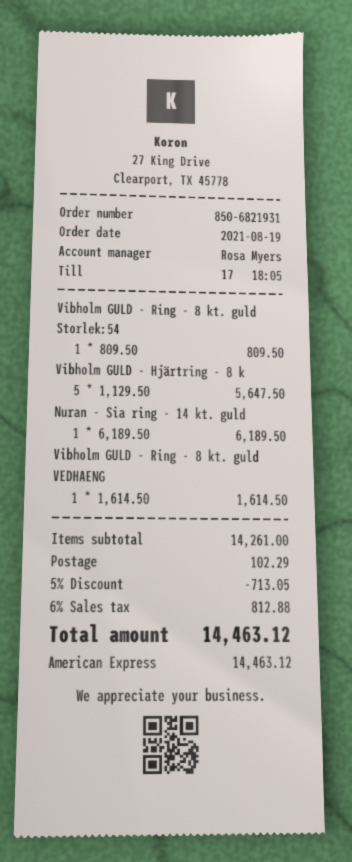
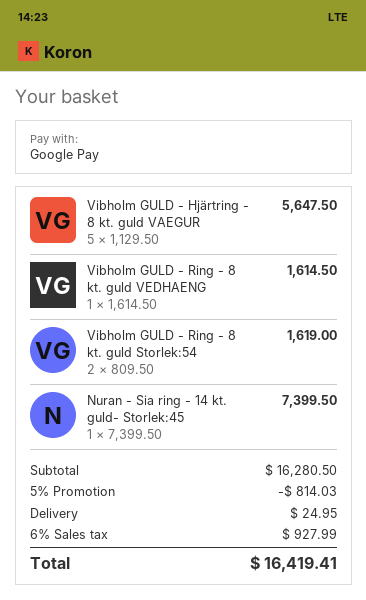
payment method: American Express -> Google Pay
Vibholm GULD - Ring - 8 kt. guld Storlek:54: 1 x 809.50 = 809.50 -> 2 x 809.50 = 1619.00
Nuran - Sia ring - 14 kt. guld: 1 x 6189.50 = 6189.50 -> 1 x 7399.50 = 7399.50
subtotal: 14261.00 -> 16280.50
discount: 5% = 713.05 -> 5% = 814.03
shipping: 102.29 -> 24.95
tax: 6% = 812.88 -> 6% = 927.99
total: 14463.12 -> 16419.41

